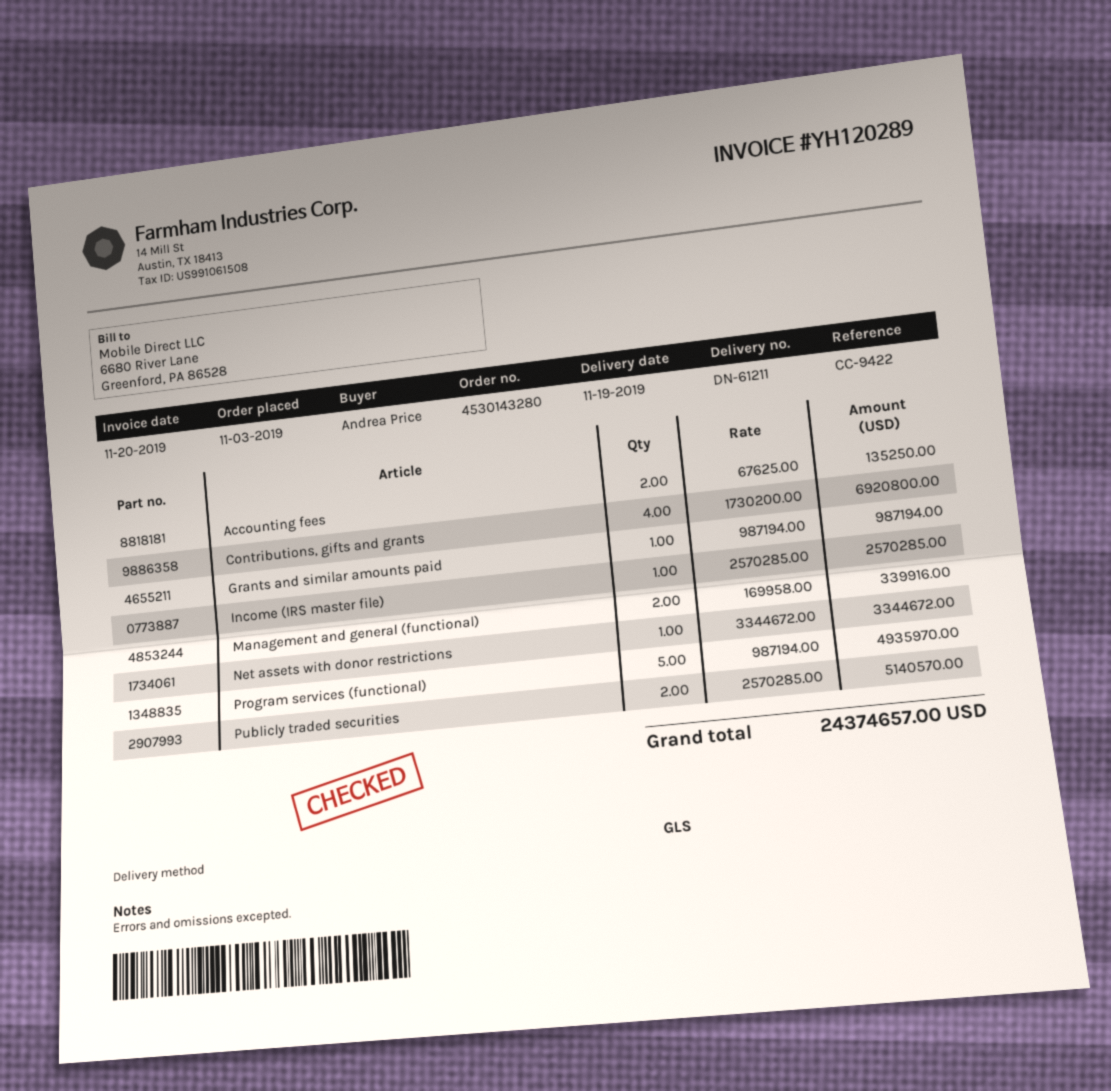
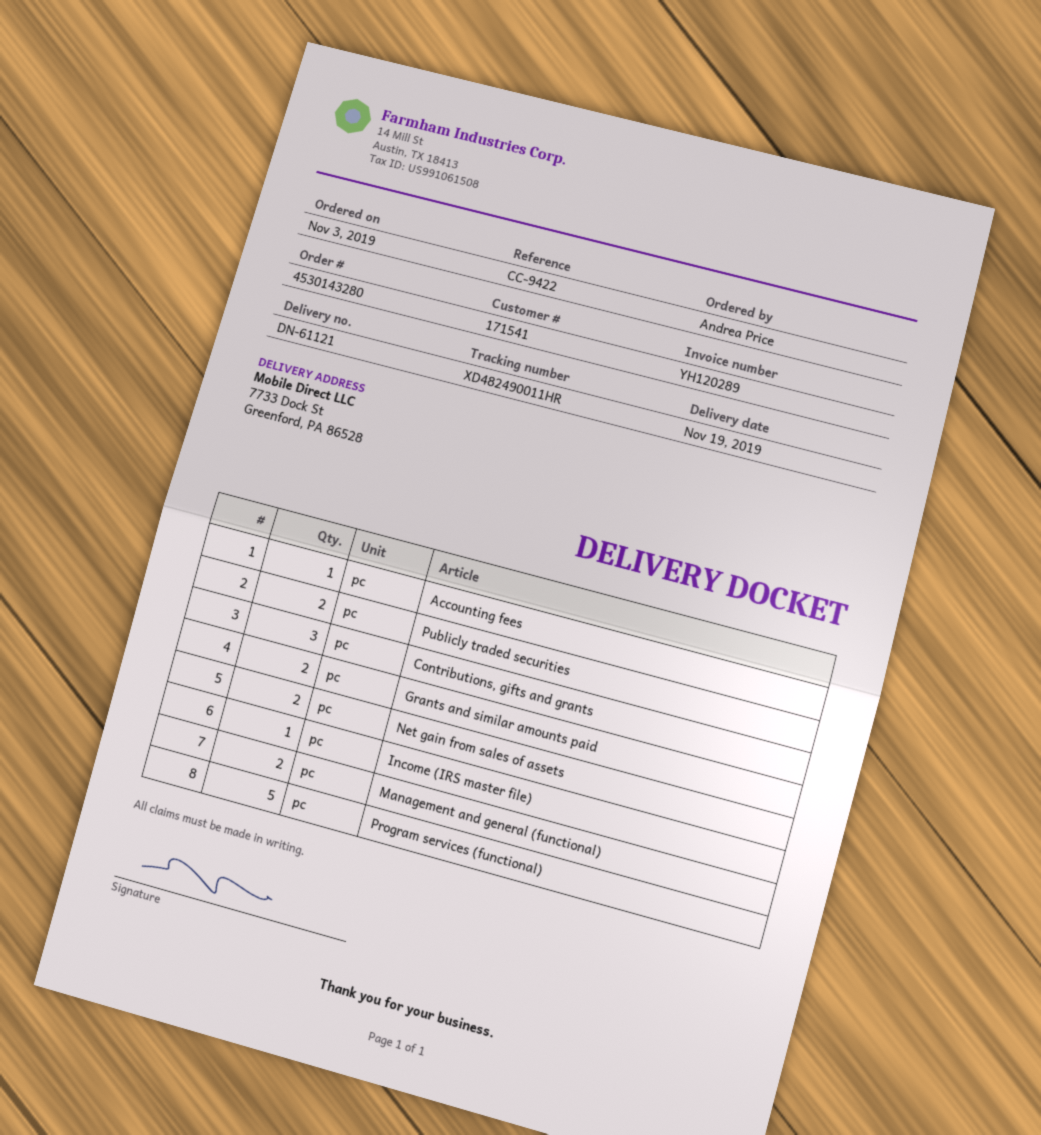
delivery note number: DN-61211 -> DN-61121
Accounting fees: 2 -> 1
Contributions, gifts and grants: 4 -> 3
Grants and similar amounts paid: 1 -> 2
Net assets with donor restrictions: 1 -> none
Net gain from sales of assets: none -> 2

